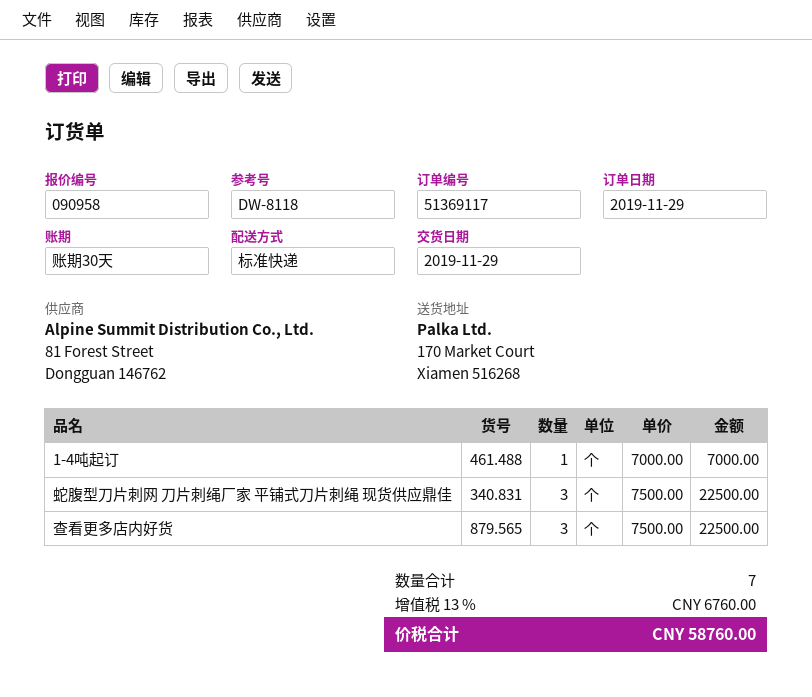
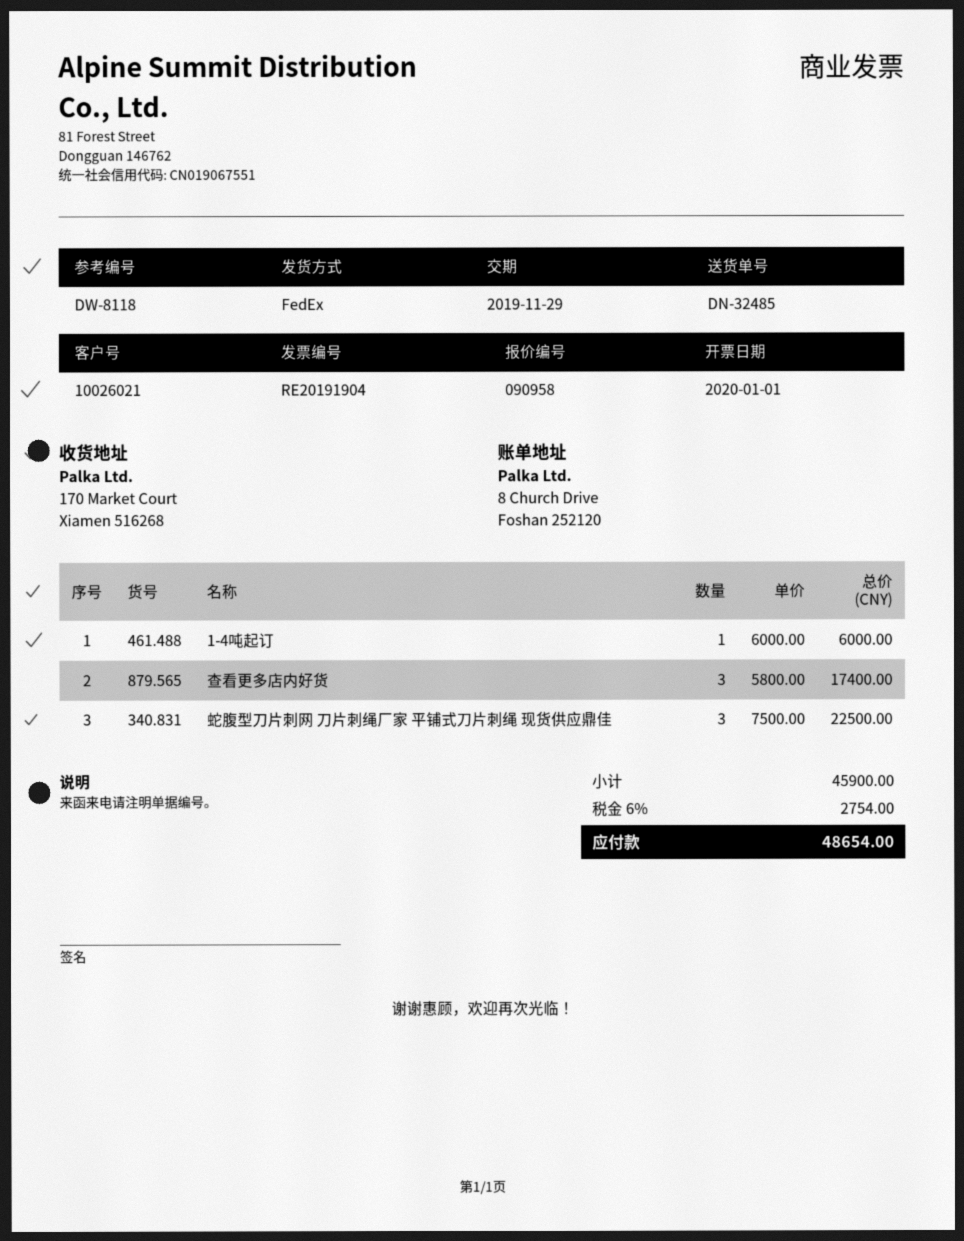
shipping method: standard -> FedEx
1-4吨起订: 1 x 7000.00 = 7000.00 -> 1 x 6000.00 = 6000.00
查看更多店内好货: 3 x 7500.00 = 22500.00 -> 3 x 5800.00 = 17400.00
tax: 13% = 6760.00 -> 6% = 2754.00
total: 58760.00 -> 48654.00

